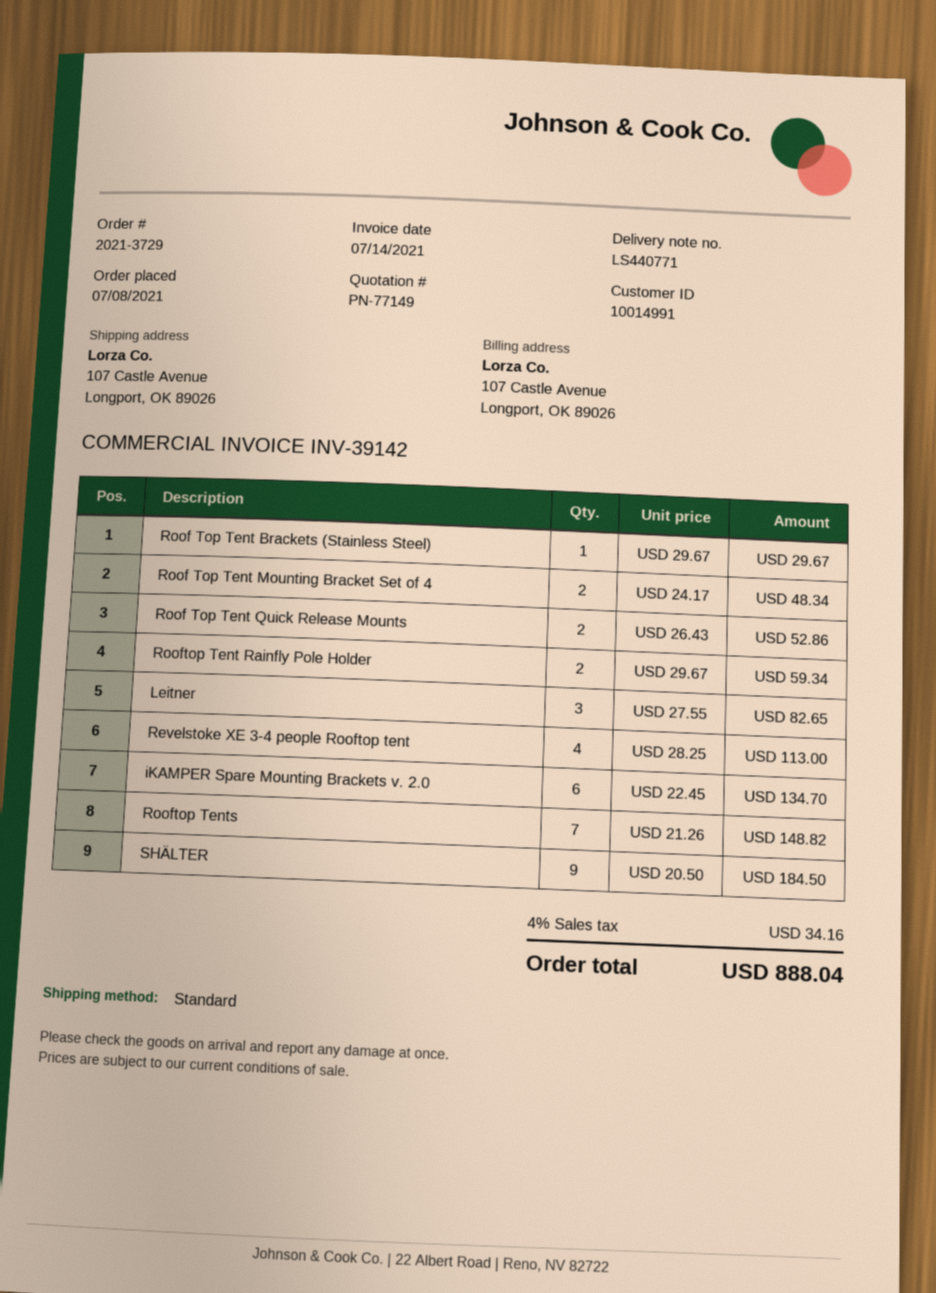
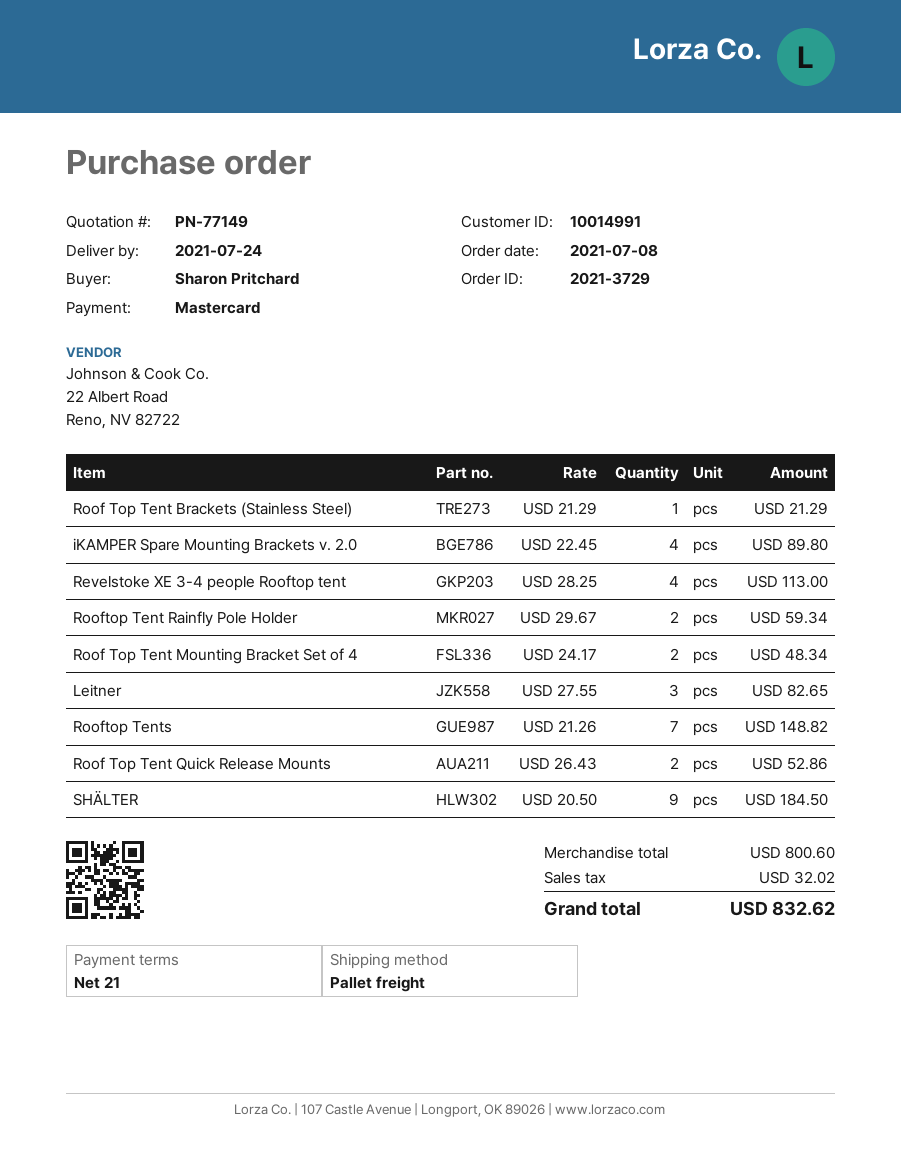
shipping method: standard -> pallet freight
Roof Top Tent Brackets (Stainless Steel): 1 x 29.67 = 29.67 -> 1 x 21.29 = 21.29
iKAMPER Spare Mounting Brackets v. 2.0: 6 x 22.45 = 134.70 -> 4 x 22.45 = 89.80
tax: 34.16 -> 32.02
total: 888.04 -> 832.62

